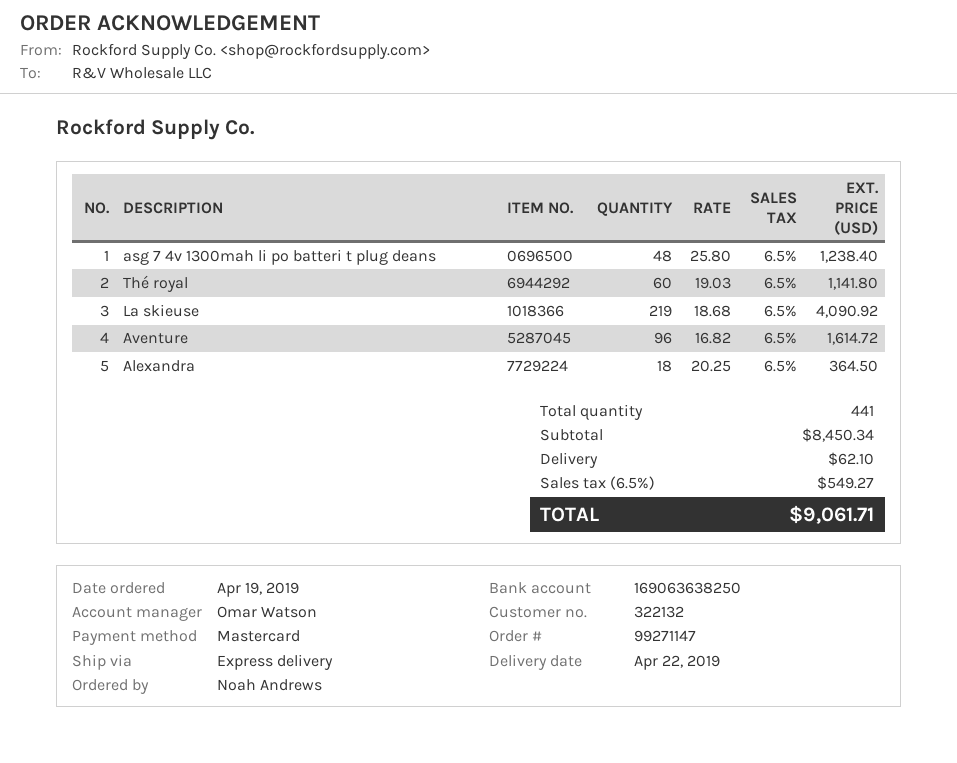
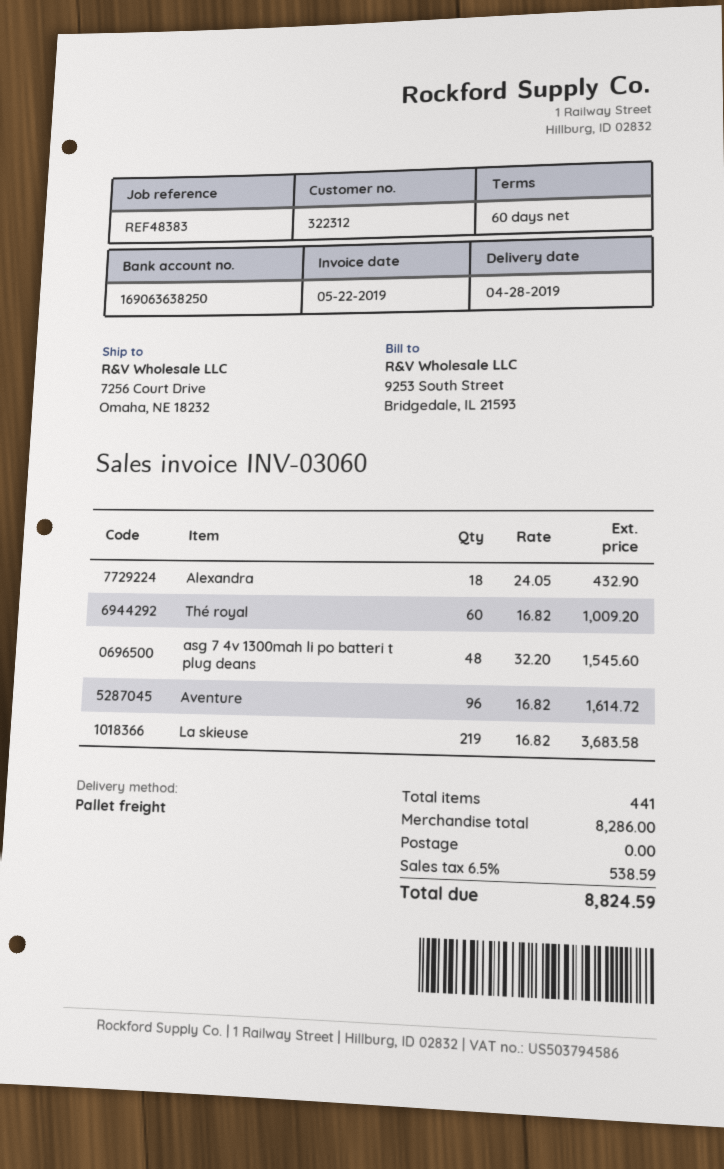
delivery date: 2019-04-22 -> 2019-04-28
customer number: 322132 -> 322312
shipping method: express -> pallet freight
asg 7 4v 1300mah li po batteri t plug deans: 48 x 25.80 = 1238.40 -> 48 x 32.20 = 1545.60
Thé royal: 60 x 19.03 = 1141.80 -> 60 x 16.82 = 1009.20
La skieuse: 219 x 18.68 = 4090.92 -> 219 x 16.82 = 3683.58
Alexandra: 18 x 20.25 = 364.50 -> 18 x 24.05 = 432.90
subtotal: 8450.34 -> 8286.00
shipping: 62.10 -> 0.00
tax: 6.5% = 549.27 -> 6.5% = 538.59
total: 9061.71 -> 8824.59

